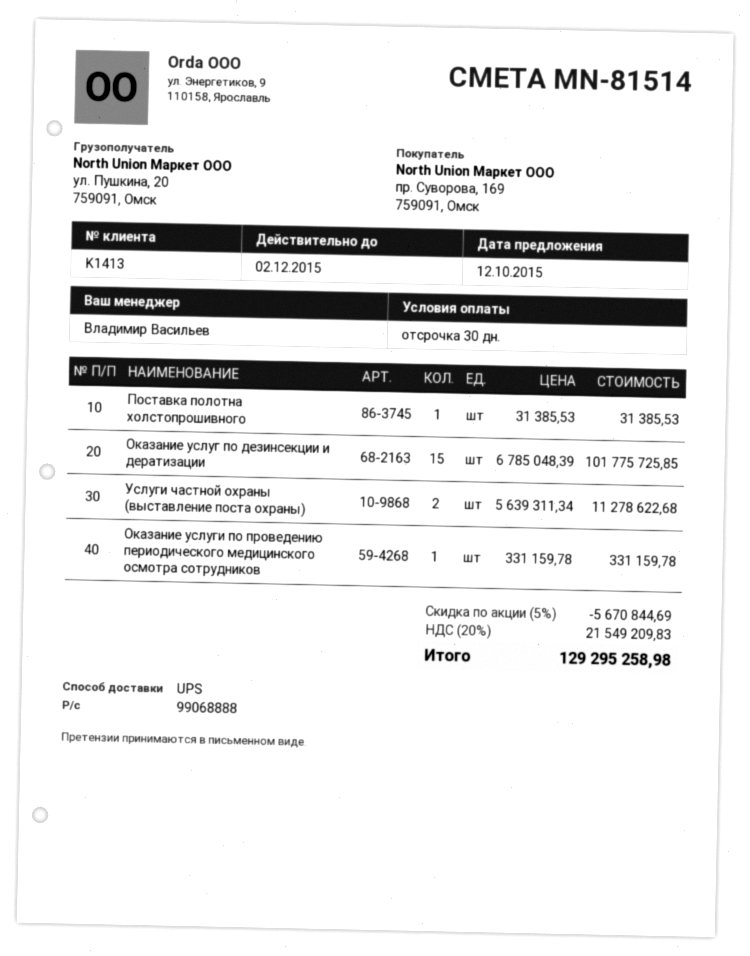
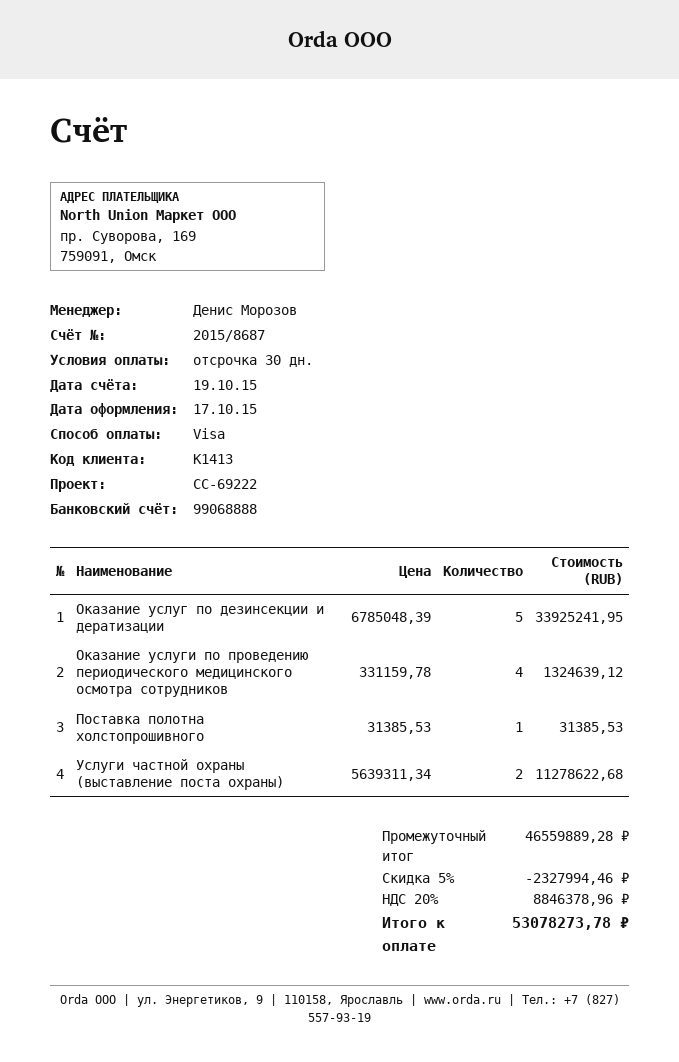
sales rep: Владимир Васильев -> Денис Морозов
Оказание услуг по дезинсекции и дератизации: 15 x 6785048.39 = 101775725.85 -> 5 x 6785048.39 = 33925241.95
Оказание услуги по проведению периодического медицинского осмотра сотрудников: 1 x 331159.78 = 331159.78 -> 4 x 331159.78 = 1324639.12
discount: 5% = 5670844.69 -> 5% = 2327994.46
tax: 20% = 21549209.83 -> 20% = 8846378.96
total: 129295258.98 -> 53078273.78

